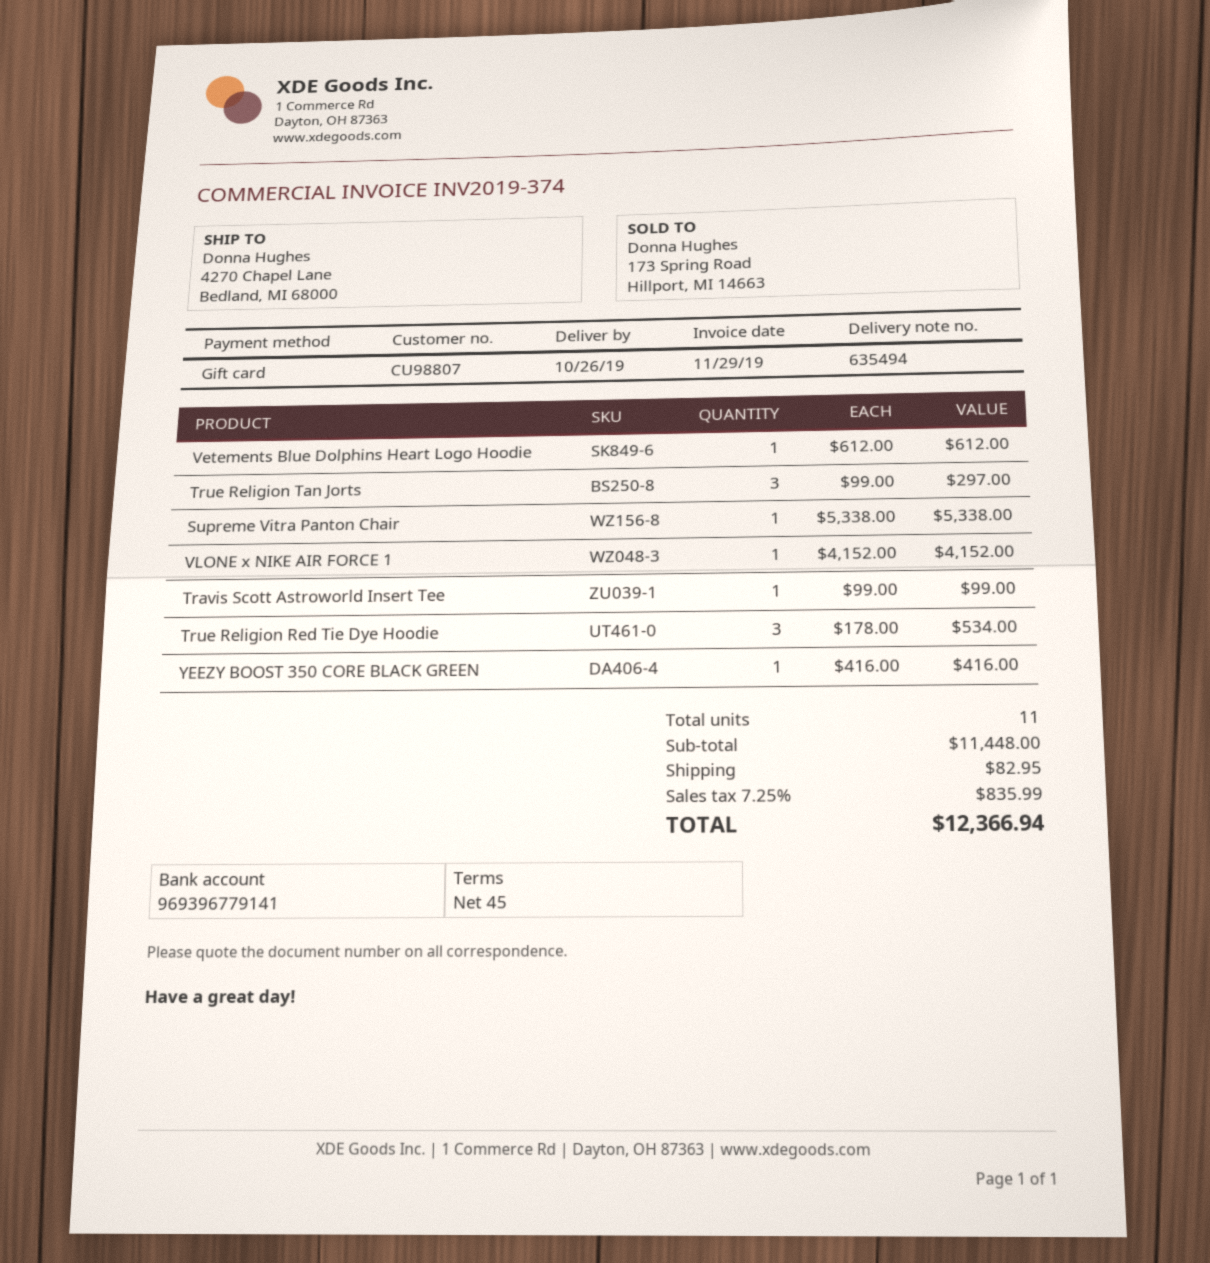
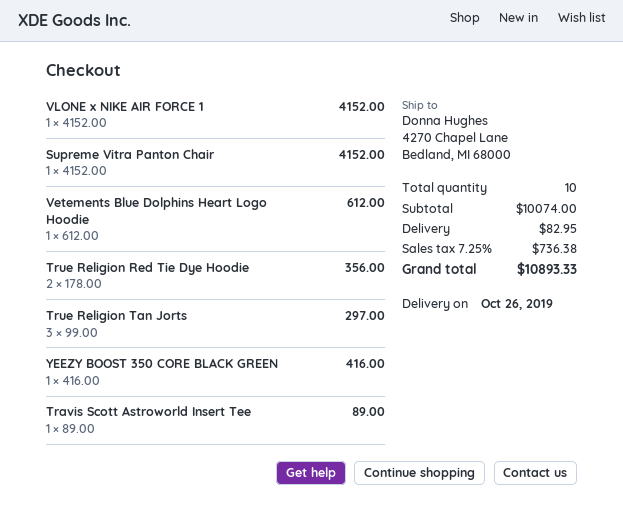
Supreme Vitra Panton Chair: 1 x 5338.00 = 5338.00 -> 1 x 4152.00 = 4152.00
Travis Scott Astroworld Insert Tee: 1 x 99.00 = 99.00 -> 1 x 89.00 = 89.00
True Religion Red Tie Dye Hoodie: 3 x 178.00 = 534.00 -> 2 x 178.00 = 356.00
total quantity: 11 -> 10
subtotal: 11448.00 -> 10074.00
tax: 7.25% = 835.99 -> 7.25% = 736.38
total: 12366.94 -> 10893.33

